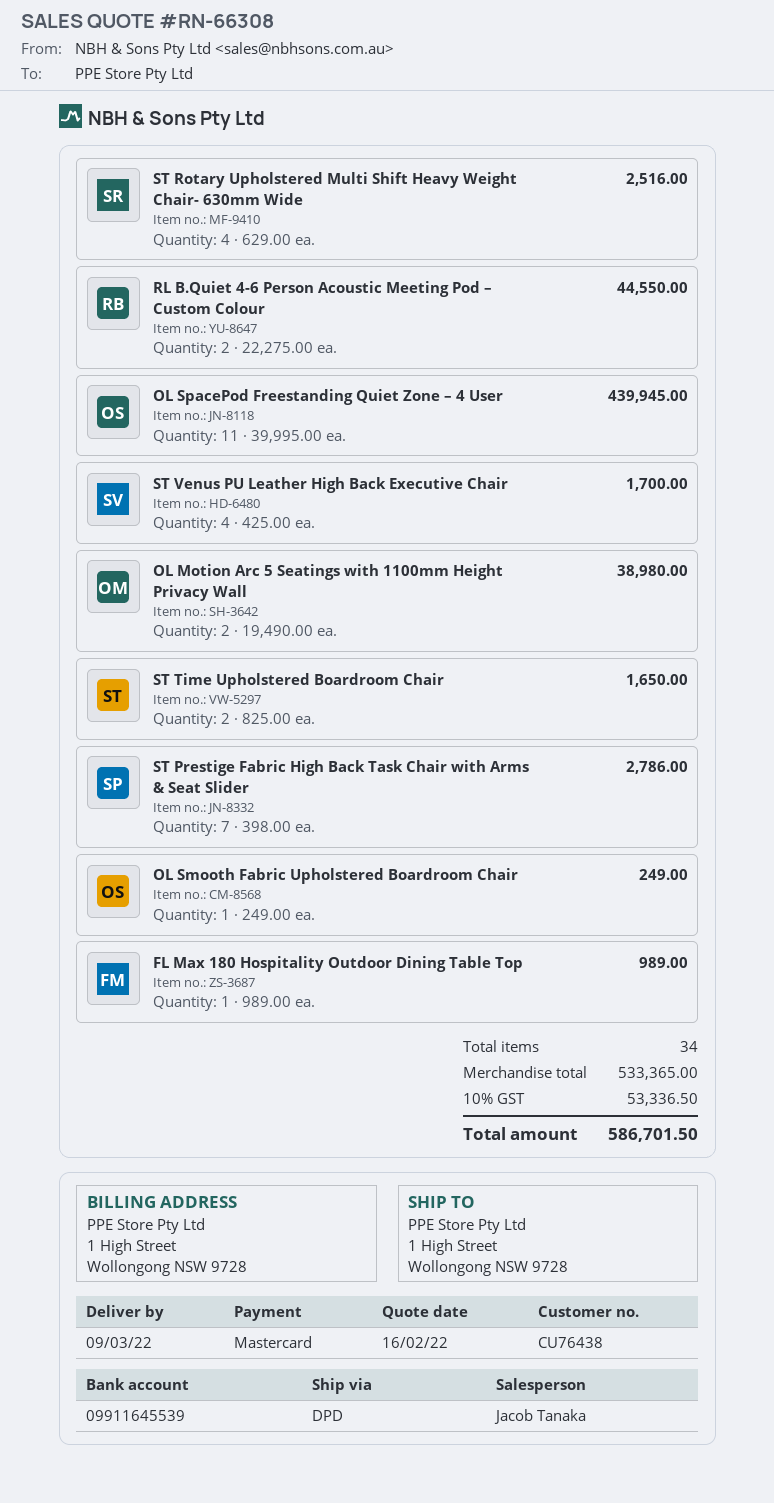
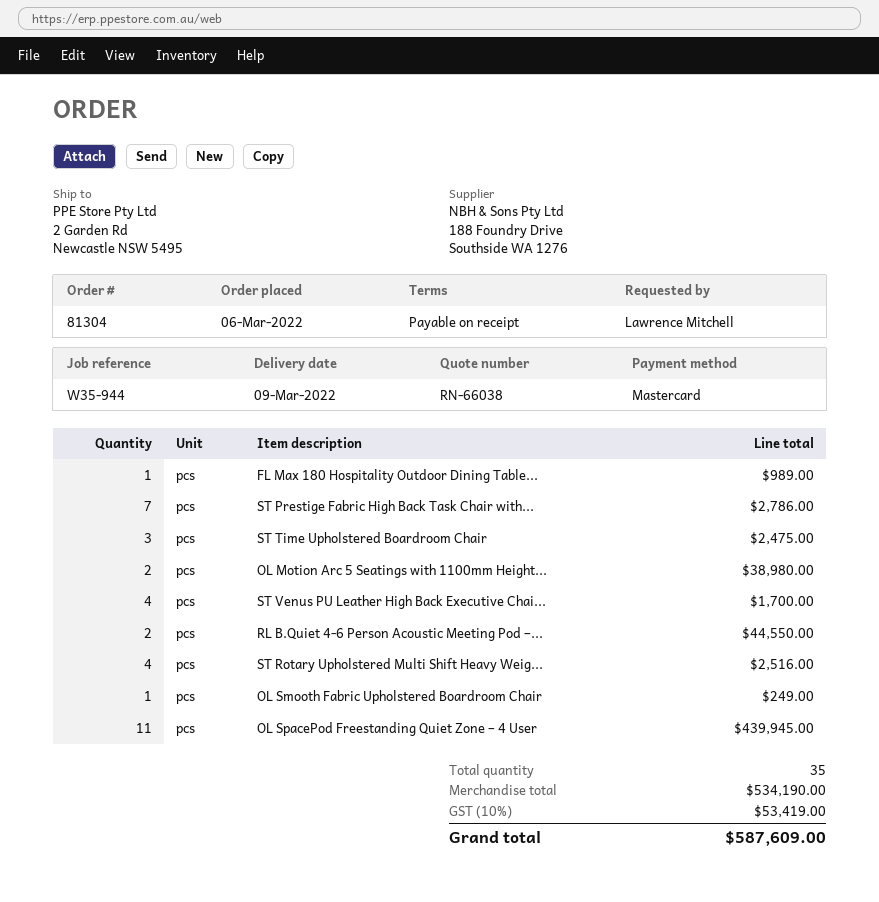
quote number: RN-66308 -> RN-66038
ship to: 1 High Street, Wollongong NSW 9728 -> 2 Garden Rd, Newcastle NSW 5495
ST Time Upholstered Boardroom Chair: 2 for 1650.00 -> 3 for 2475.00
total quantity: 34 -> 35
subtotal: 533365.00 -> 534190.00
tax: 10% = 53336.50 -> 10% = 53419.00
total: 586701.50 -> 587609.00

